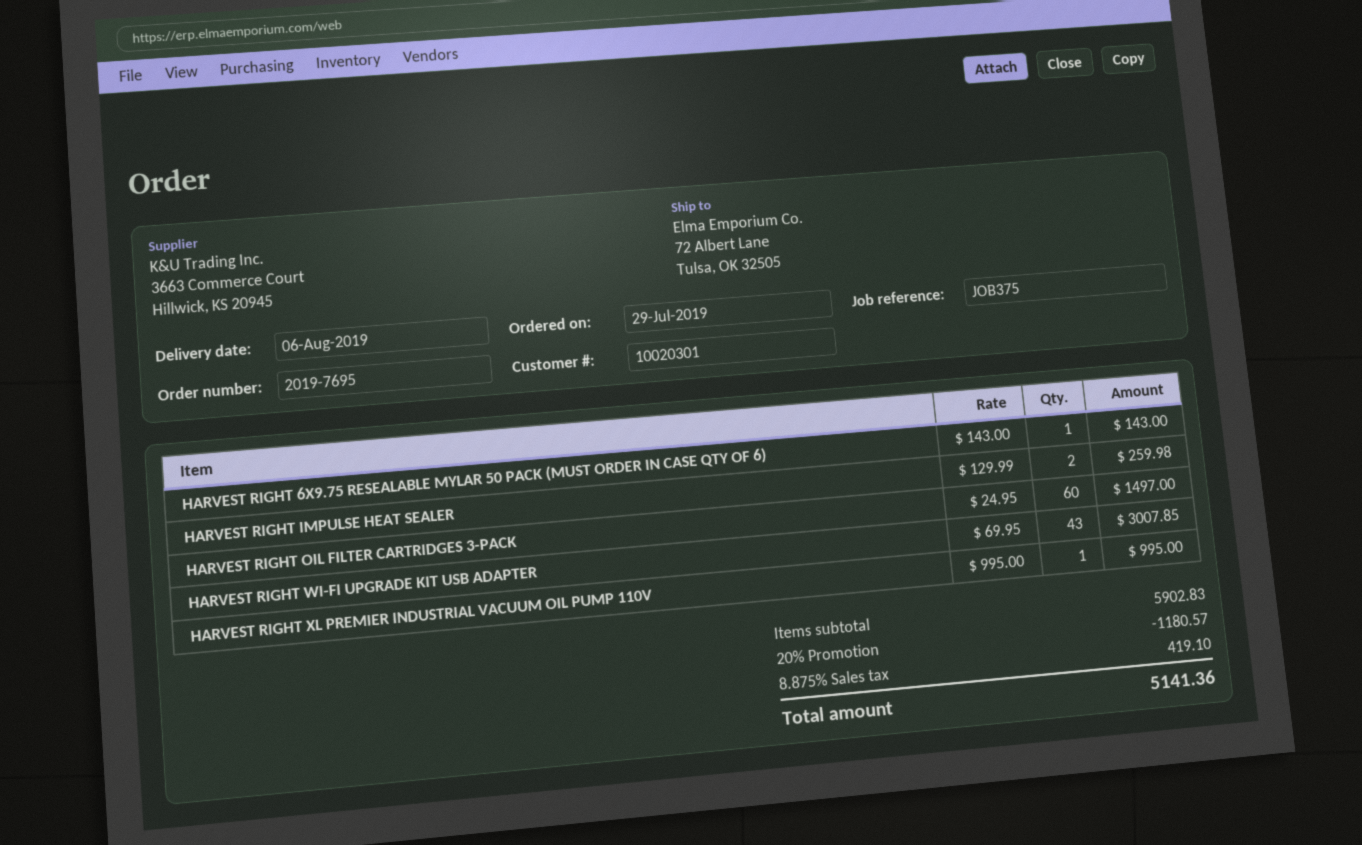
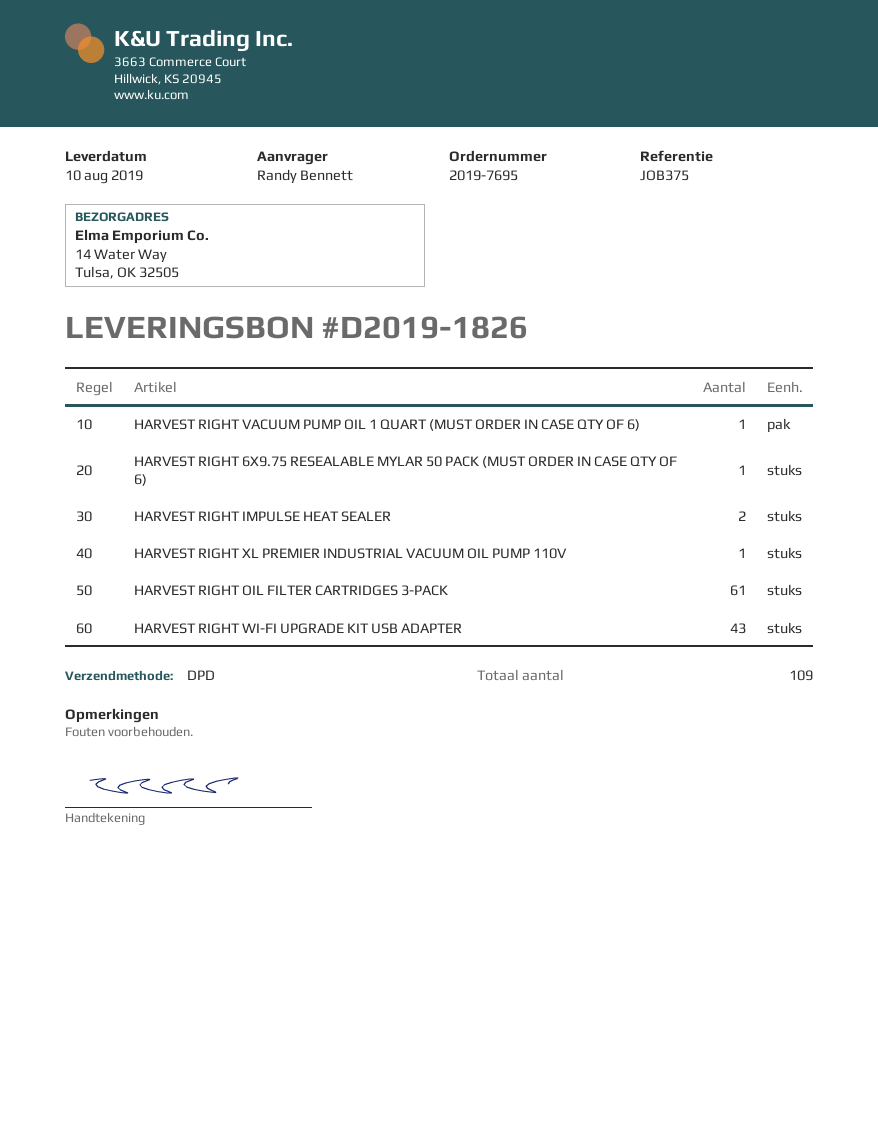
delivery date: 2019-08-06 -> 2019-08-10
ship to: 72 Albert Lane, Tulsa, OK 32505 -> 14 Water Way, Tulsa, OK 32505
HARVEST RIGHT OIL FILTER CARTRIDGES 3-PACK: 60 -> 61
HARVEST RIGHT VACUUM PUMP OIL 1 QUART (MUST ORDER IN CASE QTY OF 6): none -> 1

